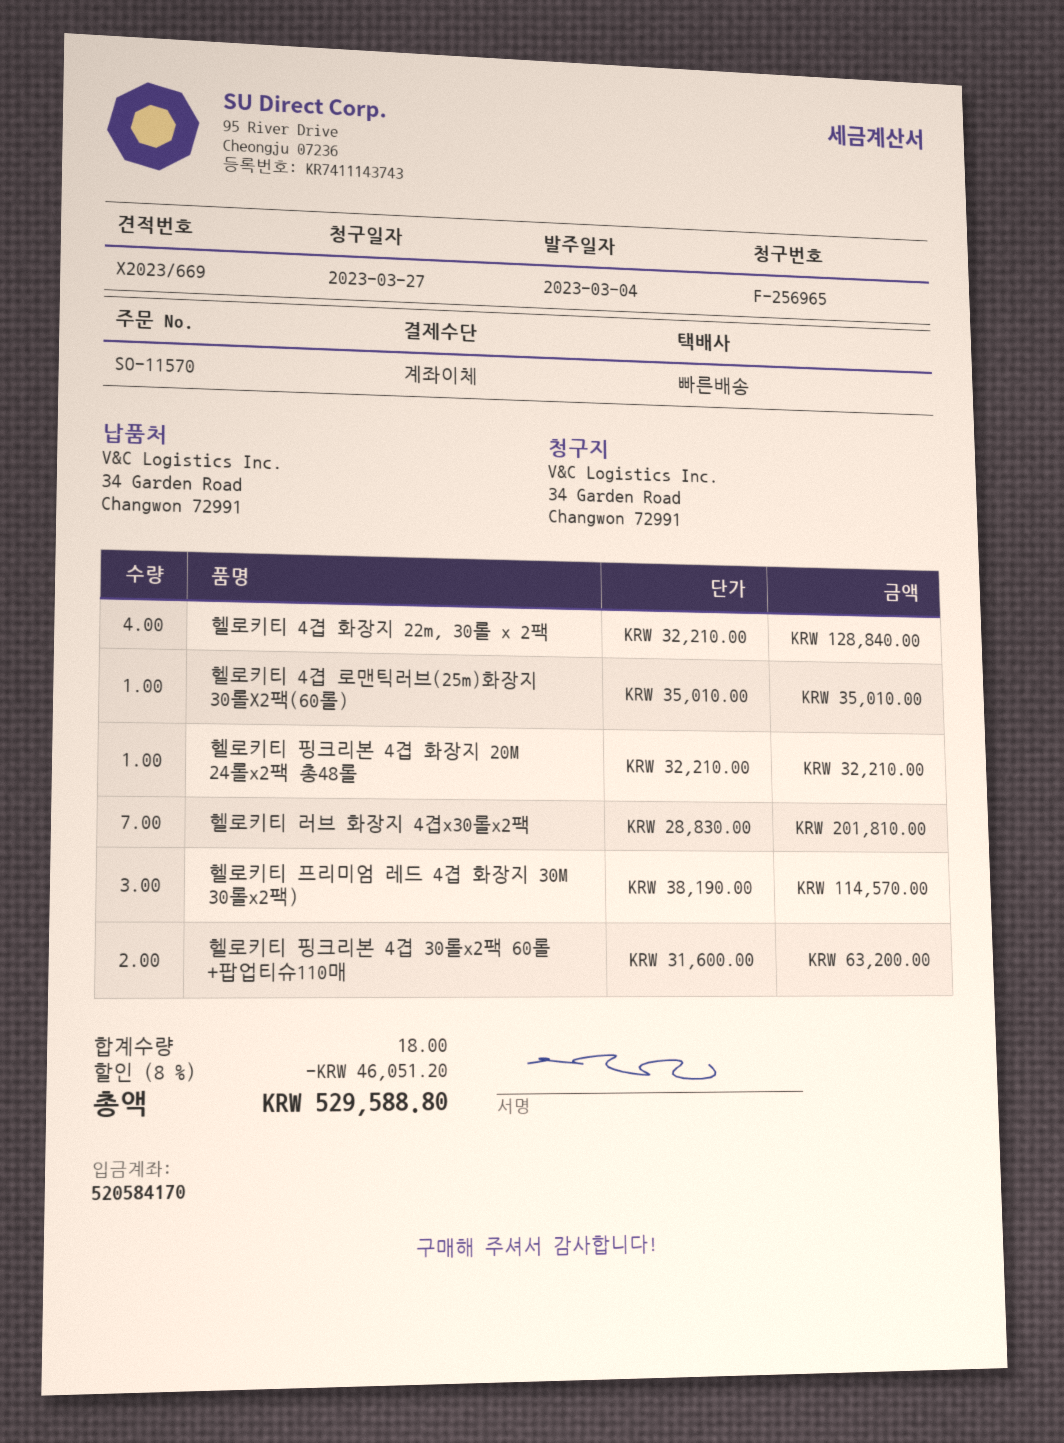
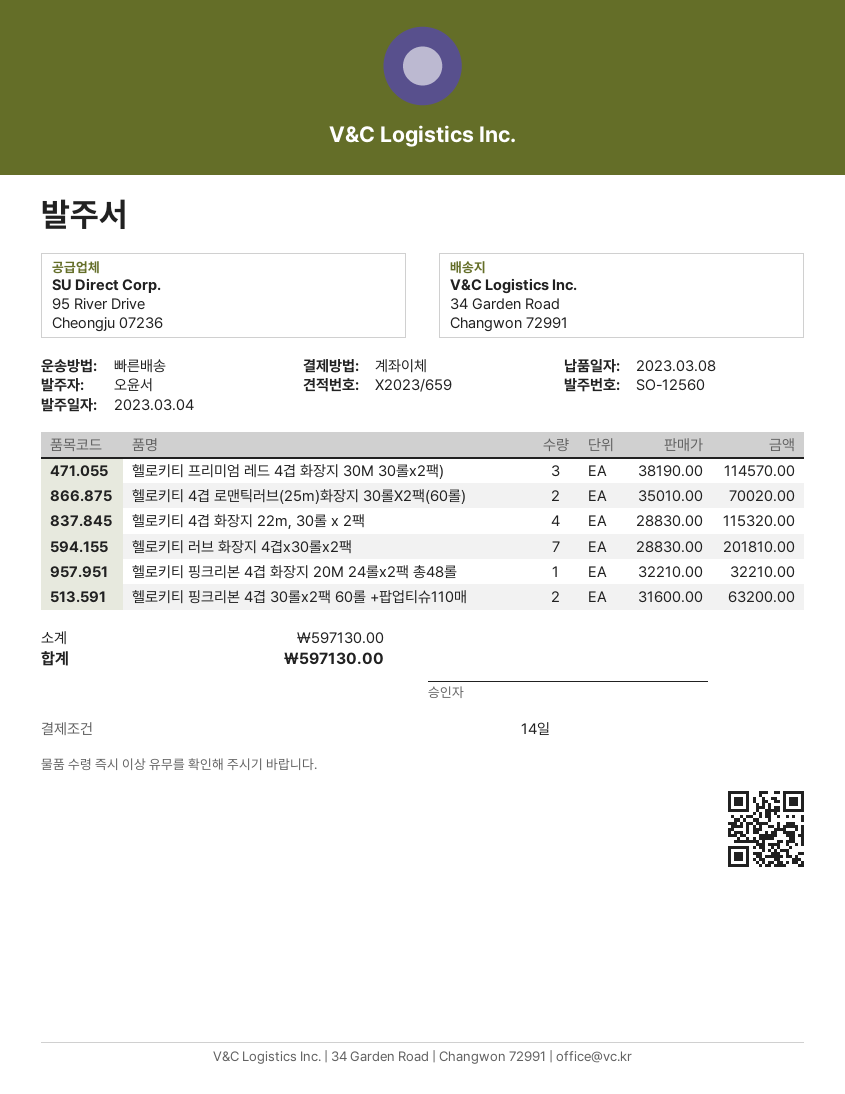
quote number: X2023/669 -> X2023/659
order number: SO-11570 -> SO-12560
헬로키티 4겹 화장지 22m, 30롤 x 2팩: 4 x 32210.00 = 128840.00 -> 4 x 28830.00 = 115320.00
헬로키티 4겹 로맨틱러브(25m)화장지 30롤X2팩(60롤): 1 x 35010.00 = 35010.00 -> 2 x 35010.00 = 70020.00
discount: 8% = 46051.20 -> none
total: 529588.80 -> 597130.00

